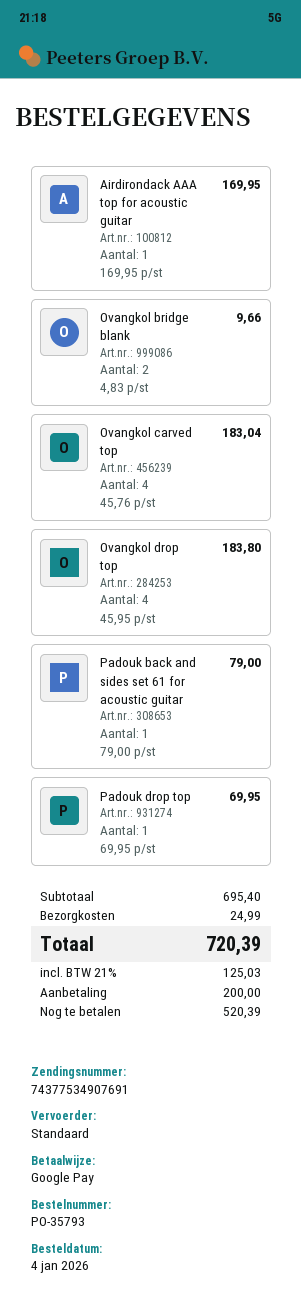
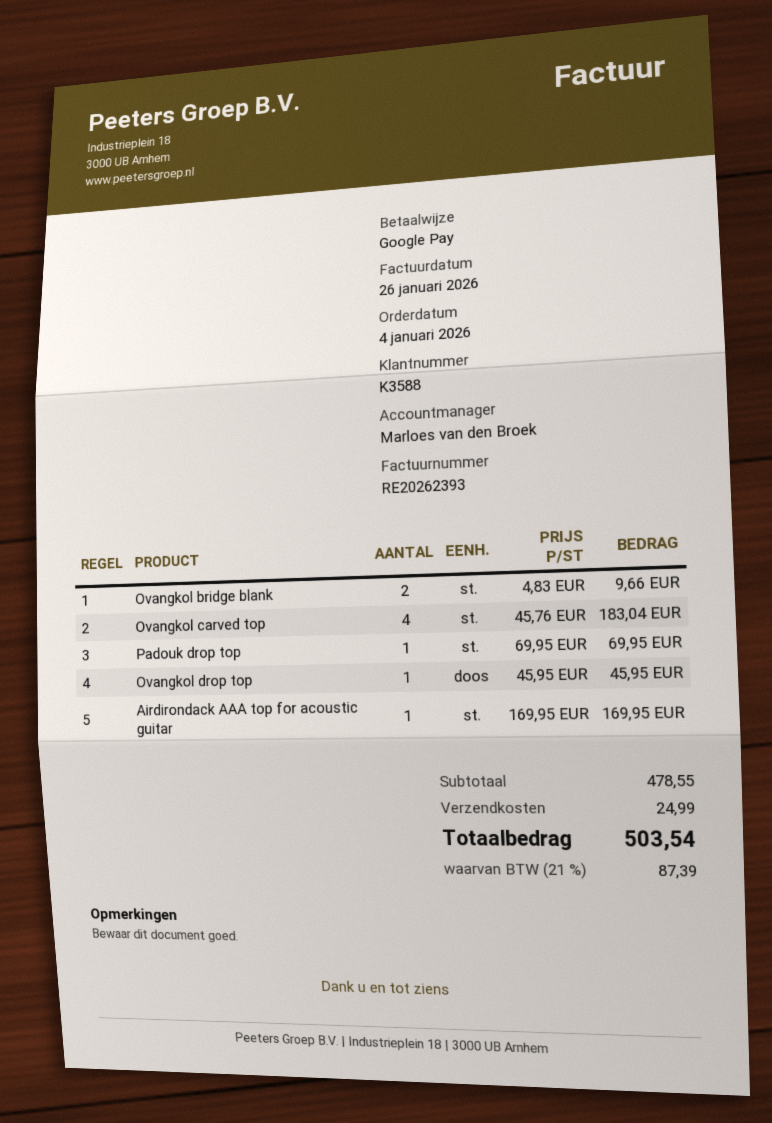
Ovangkol drop top: 4 x 45.95 = 183.80 -> 1 x 45.95 = 45.95
Padouk back and sides set 61 for acoustic guitar: 1 x 79.00 = 79.00 -> none
subtotal: 695.40 -> 478.55
tax: 21% = 125.03 -> 21% = 87.39
total: 720.39 -> 503.54

